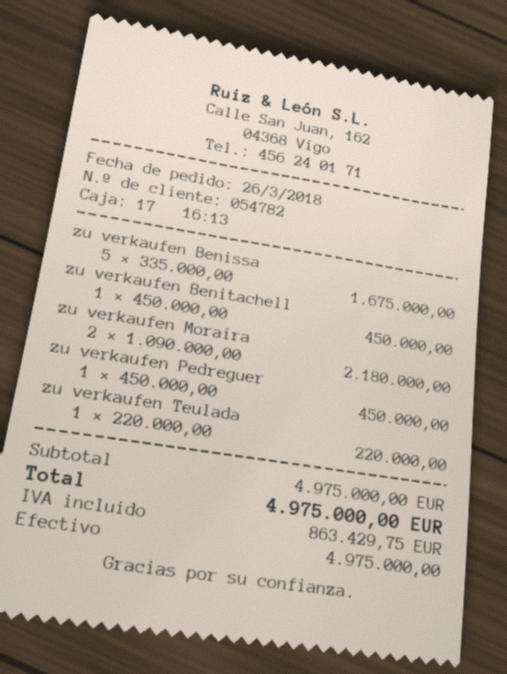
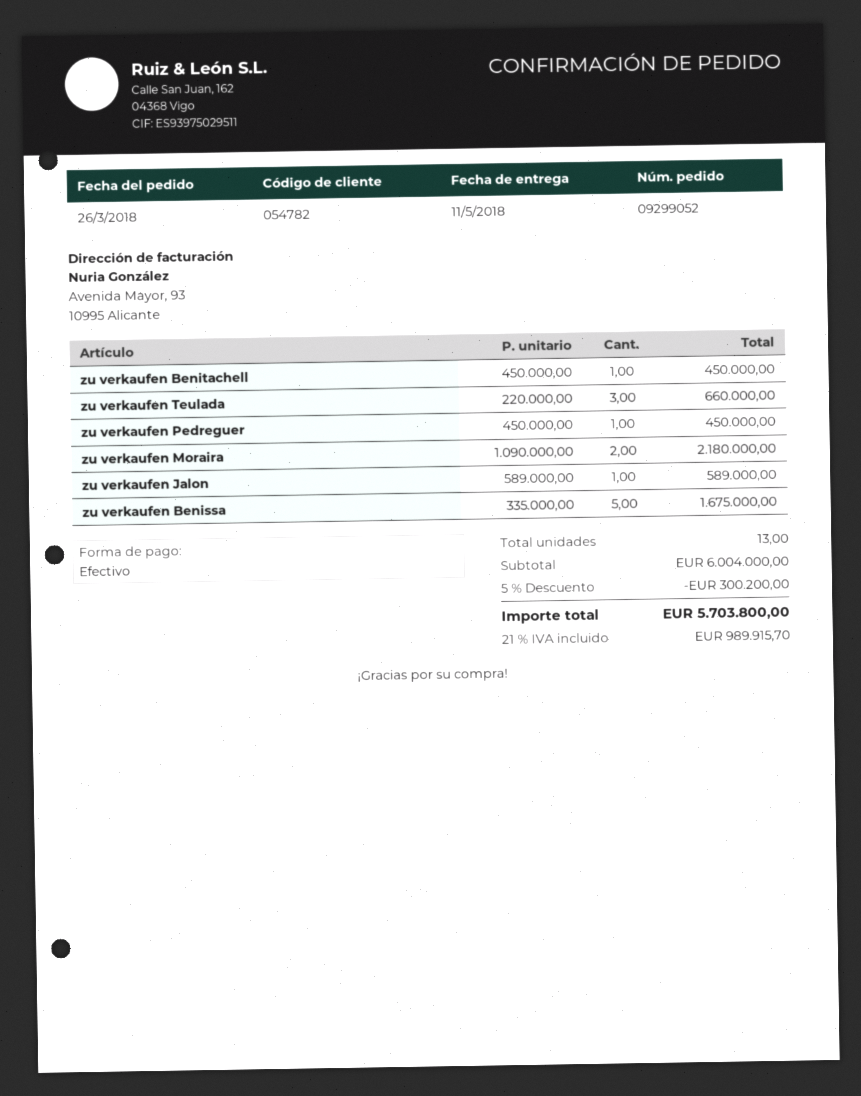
zu verkaufen Teulada: 1 x 220000.00 = 220000.00 -> 3 x 220000.00 = 660000.00
zu verkaufen Jalon: none -> 1 x 589000.00 = 589000.00
subtotal: 4975000.00 -> 6004000.00
discount: none -> 5% = 300200.00
tax: 863429.75 -> 989915.70
total: 4975000.00 -> 5703800.00

